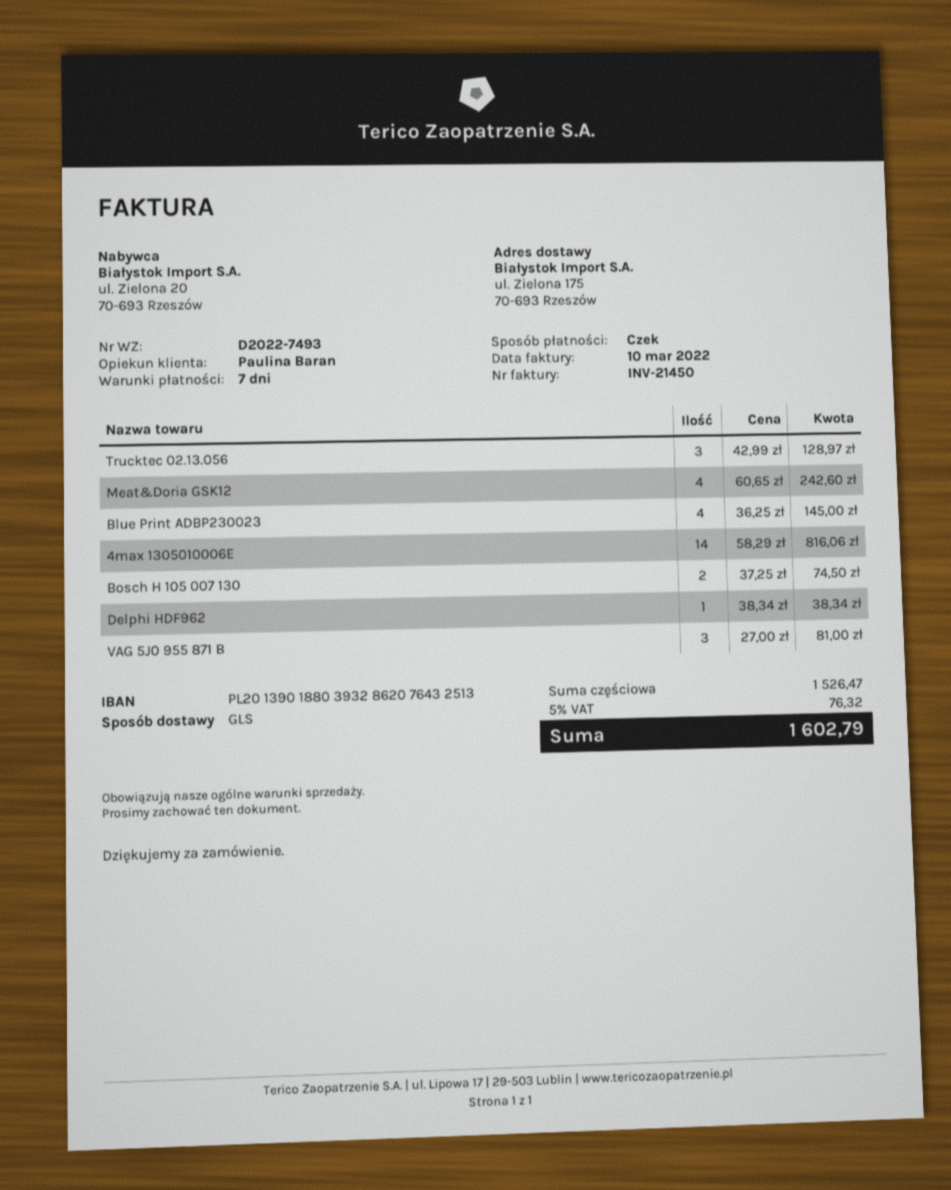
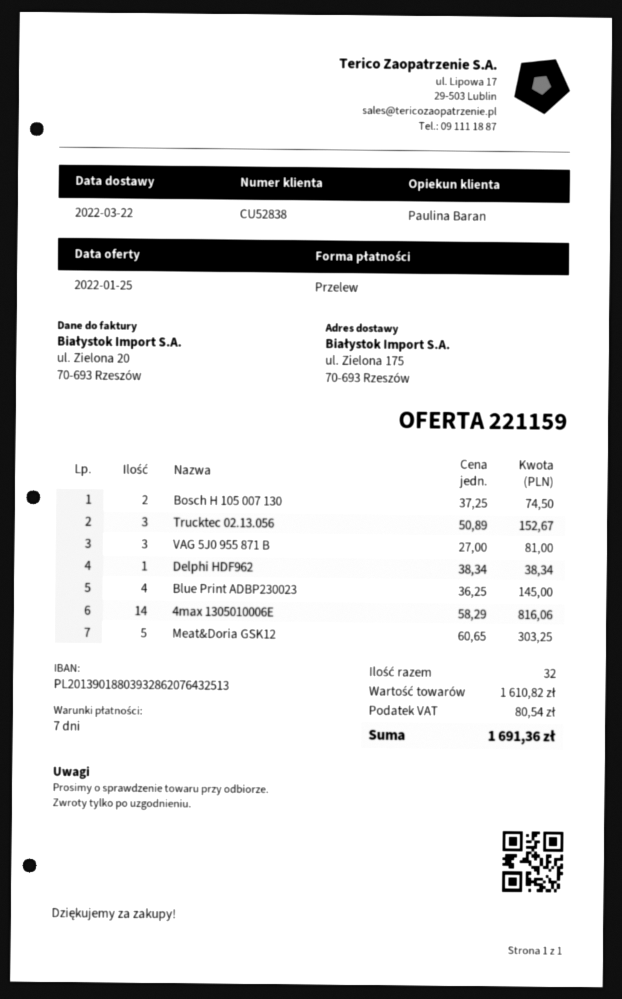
payment method: cheque -> bank transfer
Trucktec 02.13.056: 3 x 42.99 = 128.97 -> 3 x 50.89 = 152.67
Meat&Doria GSK12: 4 x 60.65 = 242.60 -> 5 x 60.65 = 303.25
subtotal: 1526.47 -> 1610.82
tax: 76.32 -> 80.54
total: 1602.79 -> 1691.36

